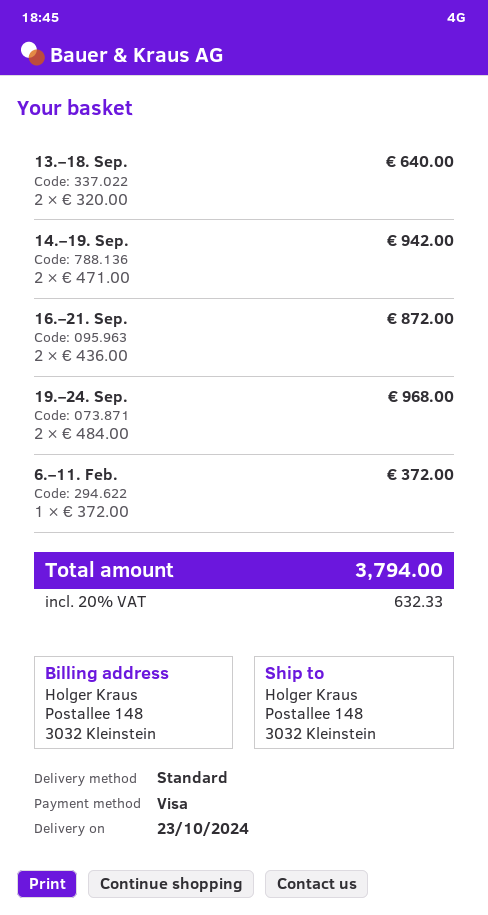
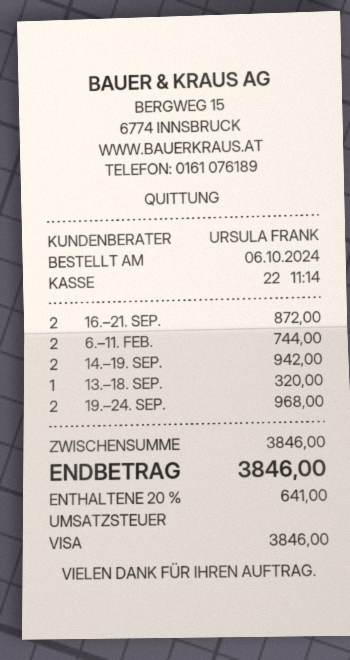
13.–18. Sep.: 2 for 640.00 -> 1 for 320.00
6.–11. Feb.: 1 for 372.00 -> 2 for 744.00
tax: 20% = 632.33 -> 20% = 641.00
total: 3794.00 -> 3846.00

